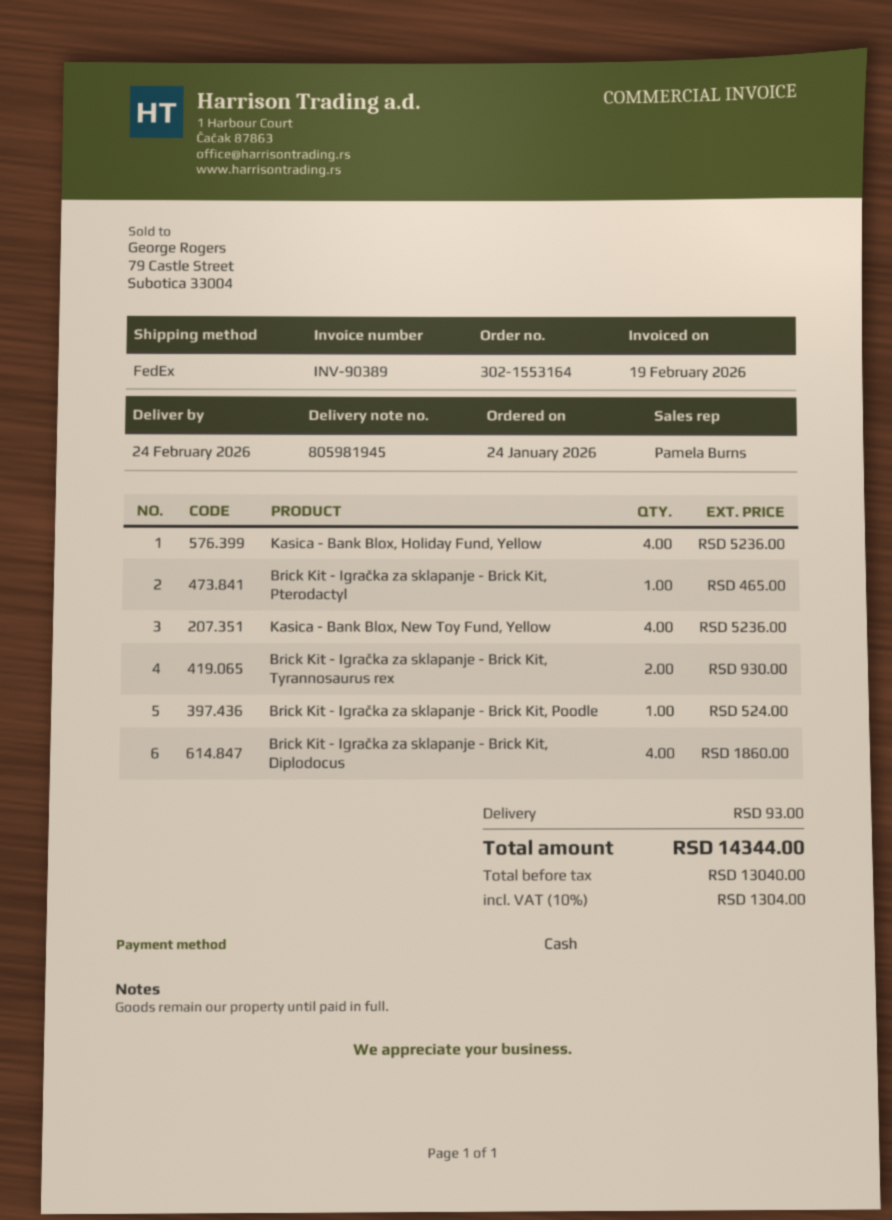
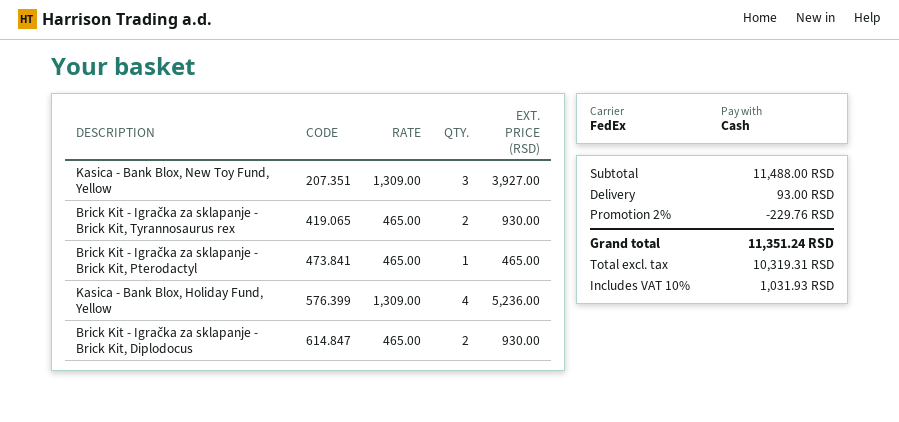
Kasica - Bank Blox, New Toy Fund, Yellow: 4 for 5236.00 -> 3 for 3927.00
Brick Kit - Igračka za sklapanje - Brick Kit, Poodle: 1 for 524.00 -> none
Brick Kit - Igračka za sklapanje - Brick Kit, Diplodocus: 4 for 1860.00 -> 2 for 930.00
discount: none -> 2% = 229.76
net: 13040.00 -> 10319.31
tax: 10% = 1304.00 -> 10% = 1031.93
total: 14344.00 -> 11351.24

